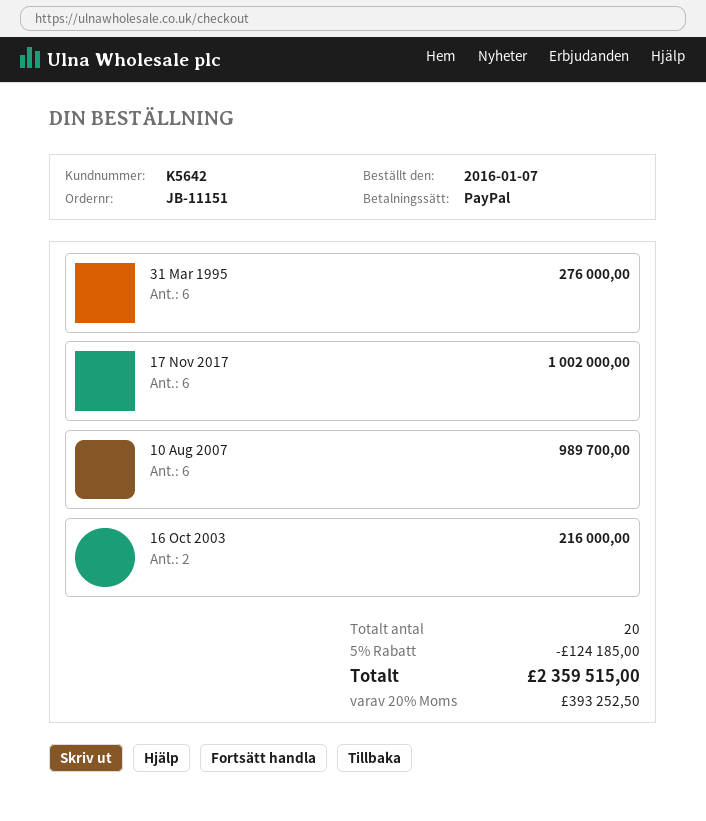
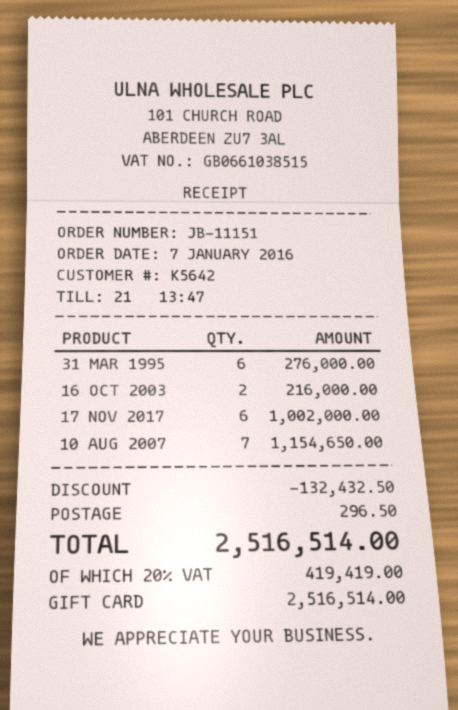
payment method: PayPal -> gift card
10 Aug 2007: 6 for 989700.00 -> 7 for 1154650.00
discount: 124185.00 -> 132432.50
shipping: none -> 296.50
tax: 20% = 393252.50 -> 20% = 419419.00
total: 2359515.00 -> 2516514.00

